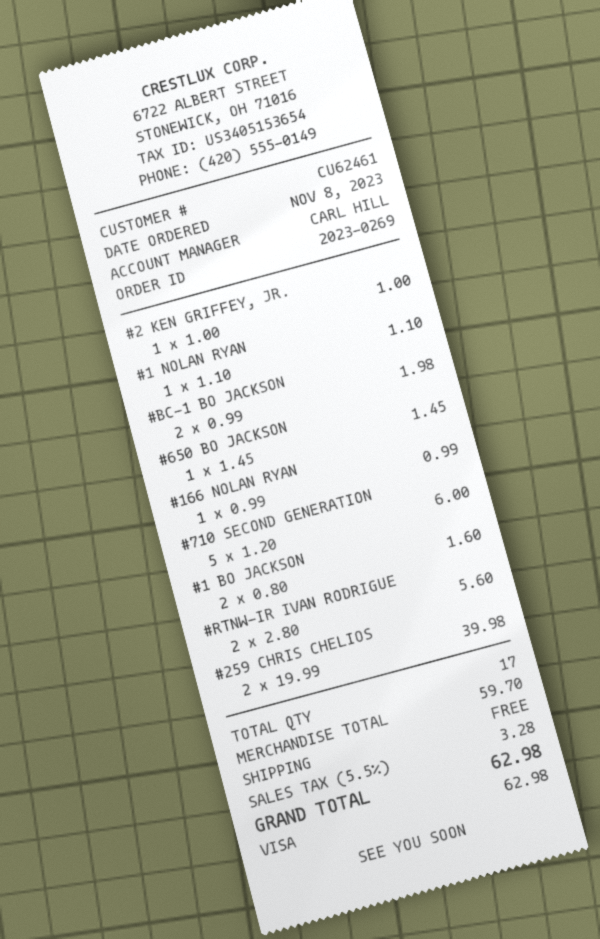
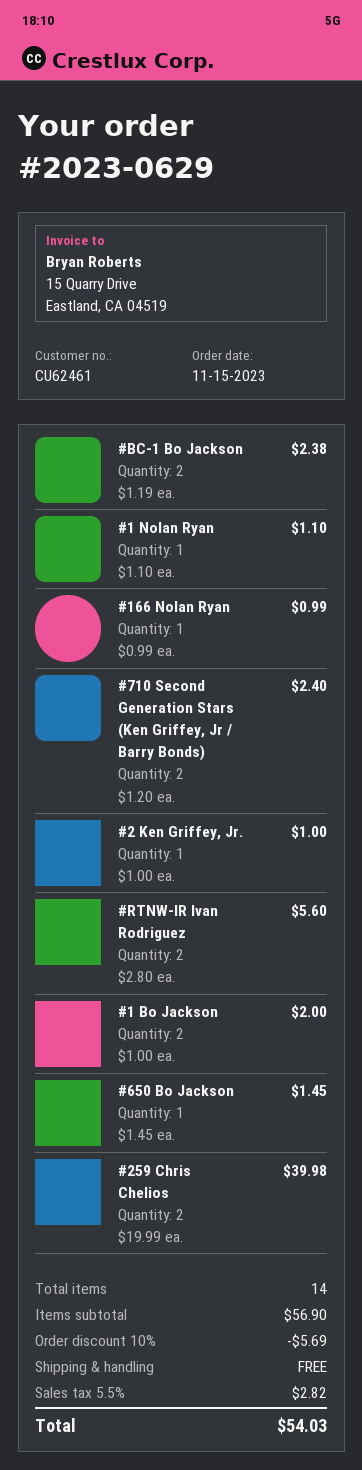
order number: 2023-0269 -> 2023-0629
order date: 2023-11-08 -> 2023-11-15
#BC-1 BO JACKSON: 2 x 0.99 = 1.98 -> 2 x 1.19 = 2.38
#710 SECOND GENERATION: 5 x 1.20 = 6.00 -> 2 x 1.20 = 2.40
#1 BO JACKSON: 2 x 0.80 = 1.60 -> 2 x 1.00 = 2.00
total quantity: 17 -> 14
subtotal: 59.70 -> 56.90
discount: none -> 10% = 5.69
tax: 5.5% = 3.28 -> 5.5% = 2.82
total: 62.98 -> 54.03

